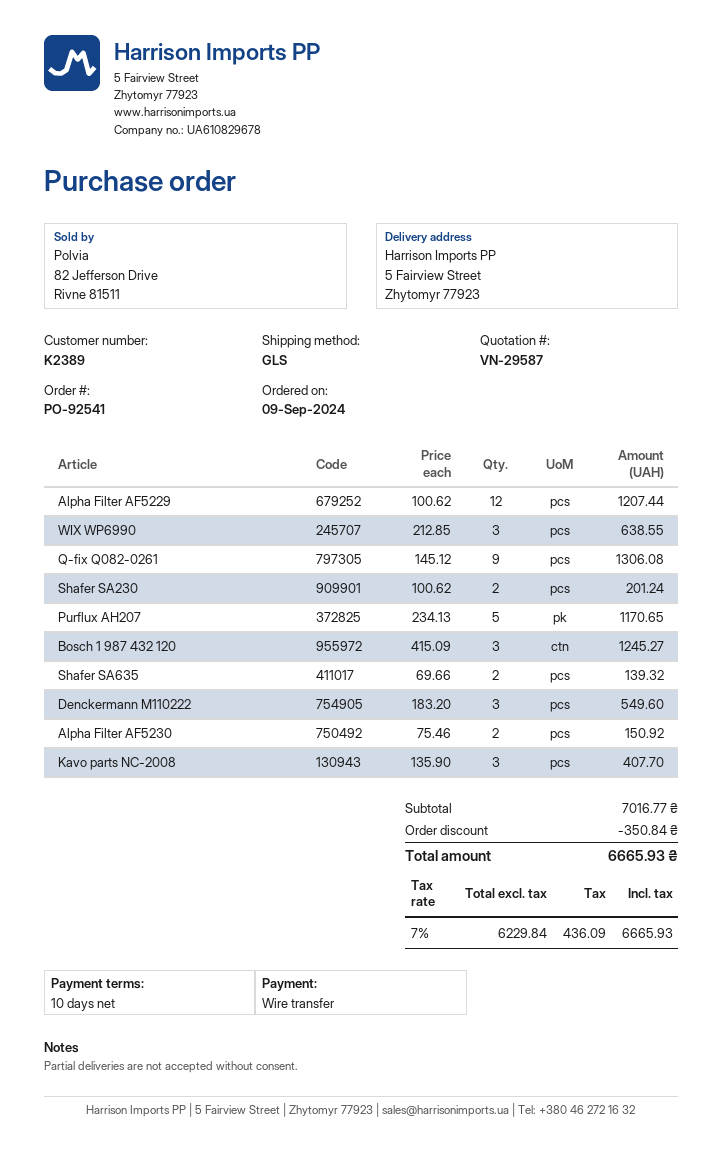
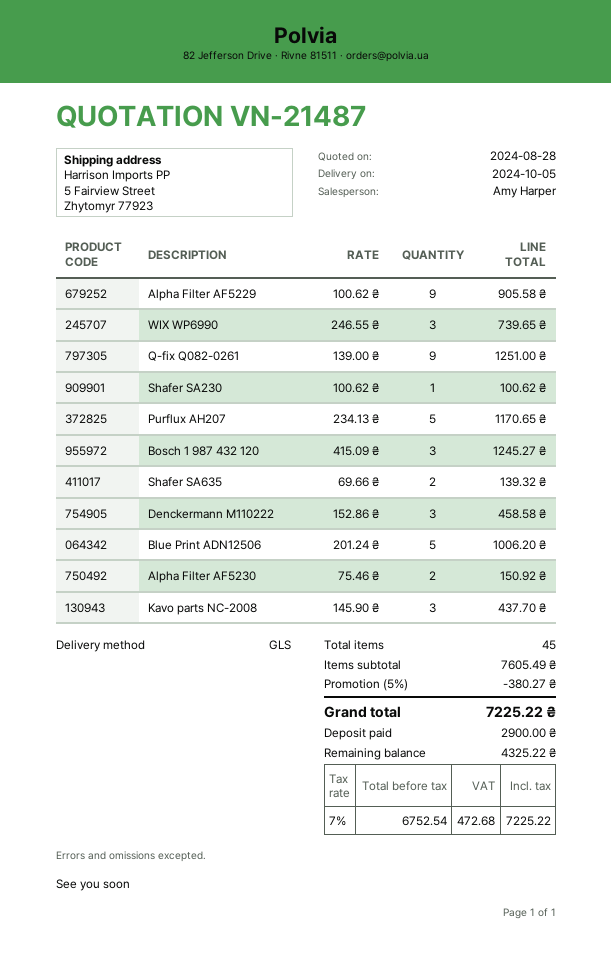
quote number: VN-29587 -> VN-21487
Alpha Filter AF5229: 12 x 100.62 = 1207.44 -> 9 x 100.62 = 905.58
WIX WP6990: 3 x 212.85 = 638.55 -> 3 x 246.55 = 739.65
Q-fix Q082-0261: 9 x 145.12 = 1306.08 -> 9 x 139.00 = 1251.00
Shafer SA230: 2 x 100.62 = 201.24 -> 1 x 100.62 = 100.62
Denckermann M110222: 3 x 183.20 = 549.60 -> 3 x 152.86 = 458.58
Kavo parts NC-2008: 3 x 135.90 = 407.70 -> 3 x 145.90 = 437.70
Blue Print ADN12506: none -> 5 x 201.24 = 1006.20
subtotal: 7016.77 -> 7605.49
discount: 350.84 -> 380.27
net: 6229.84 -> 6752.54
tax: 7% = 436.09 -> 7% = 472.68
total: 6665.93 -> 7225.22

